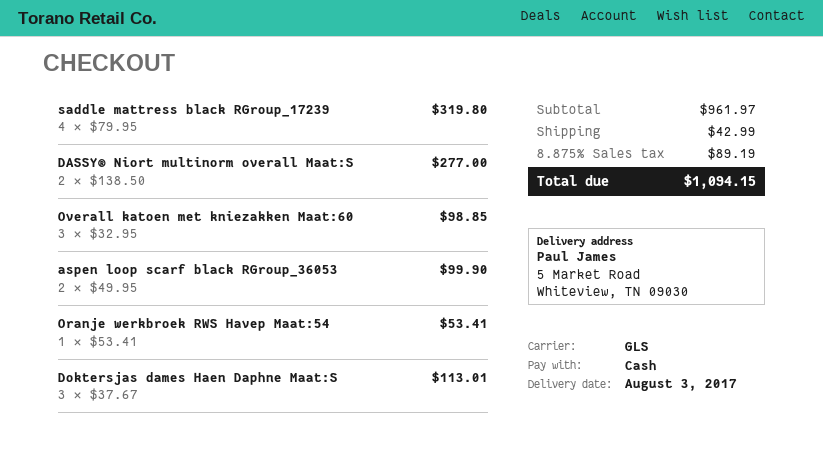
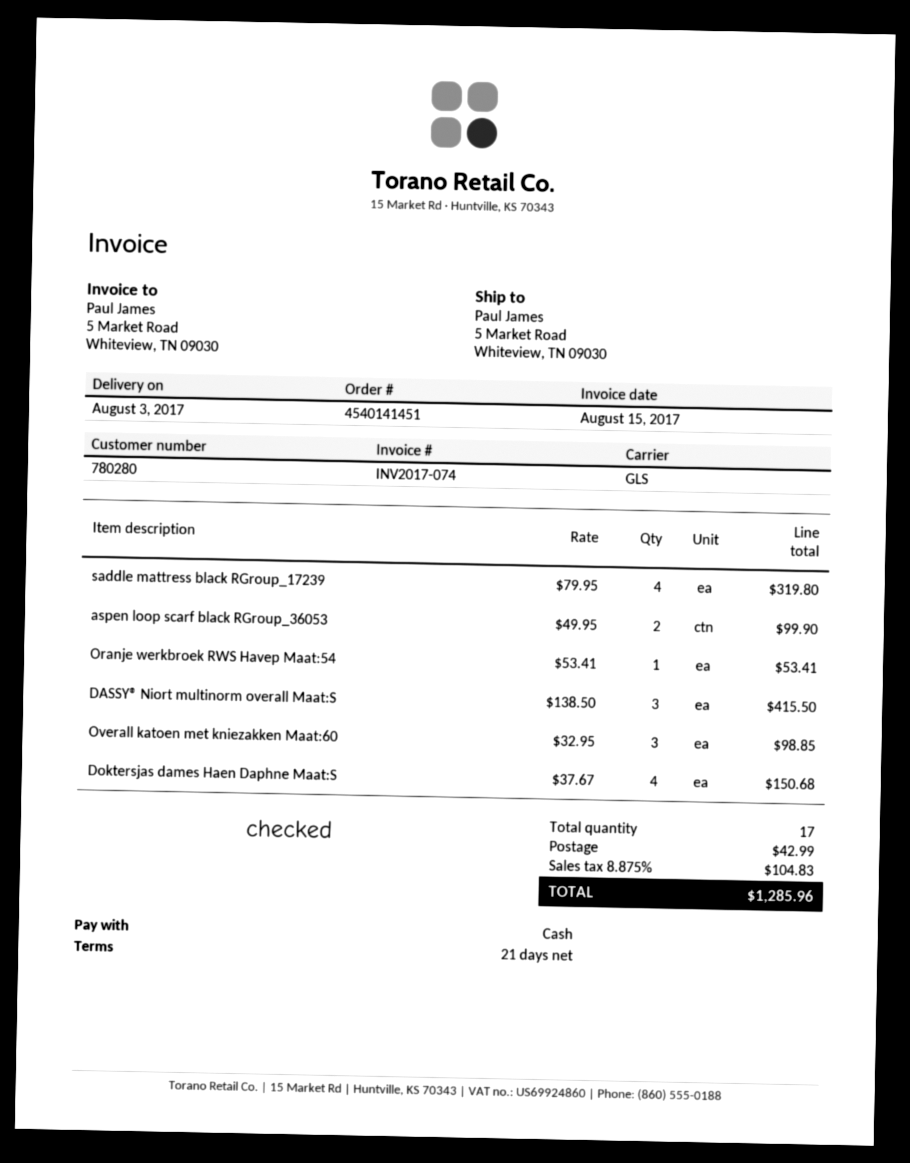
DASSY® Niort multinorm overall Maat:S: 2 x 138.50 = 277.00 -> 3 x 138.50 = 415.50
Doktersjas dames Haen Daphne Maat:S: 3 x 37.67 = 113.01 -> 4 x 37.67 = 150.68
tax: 8.875% = 89.19 -> 8.875% = 104.83
total: 1094.15 -> 1285.96

